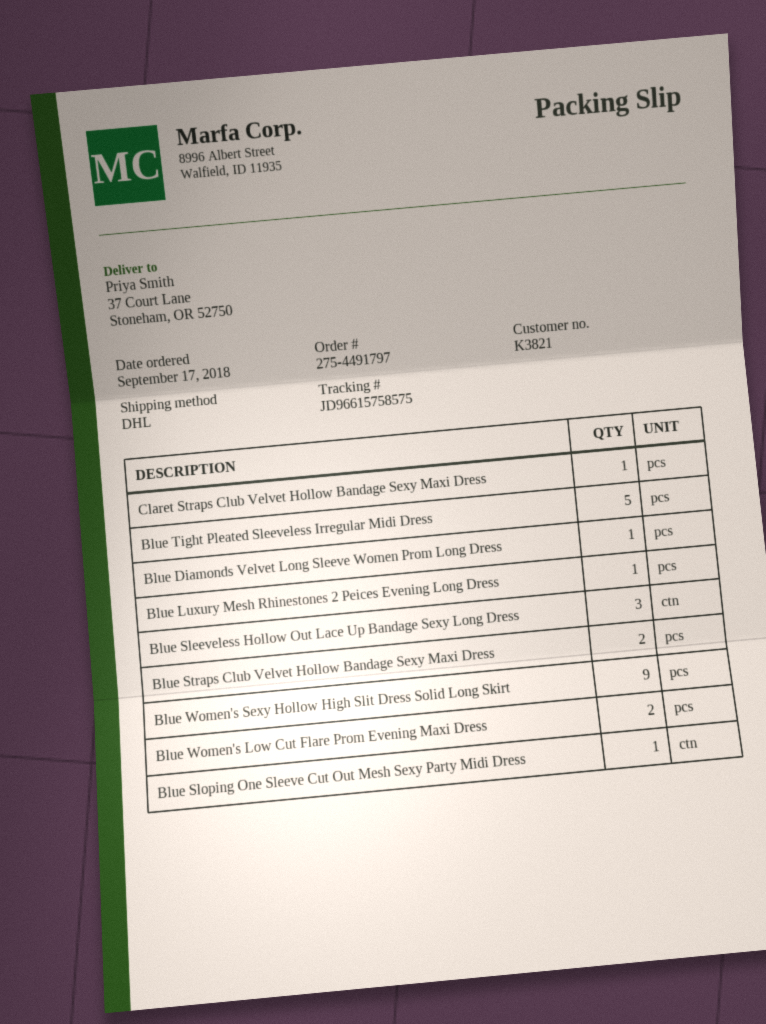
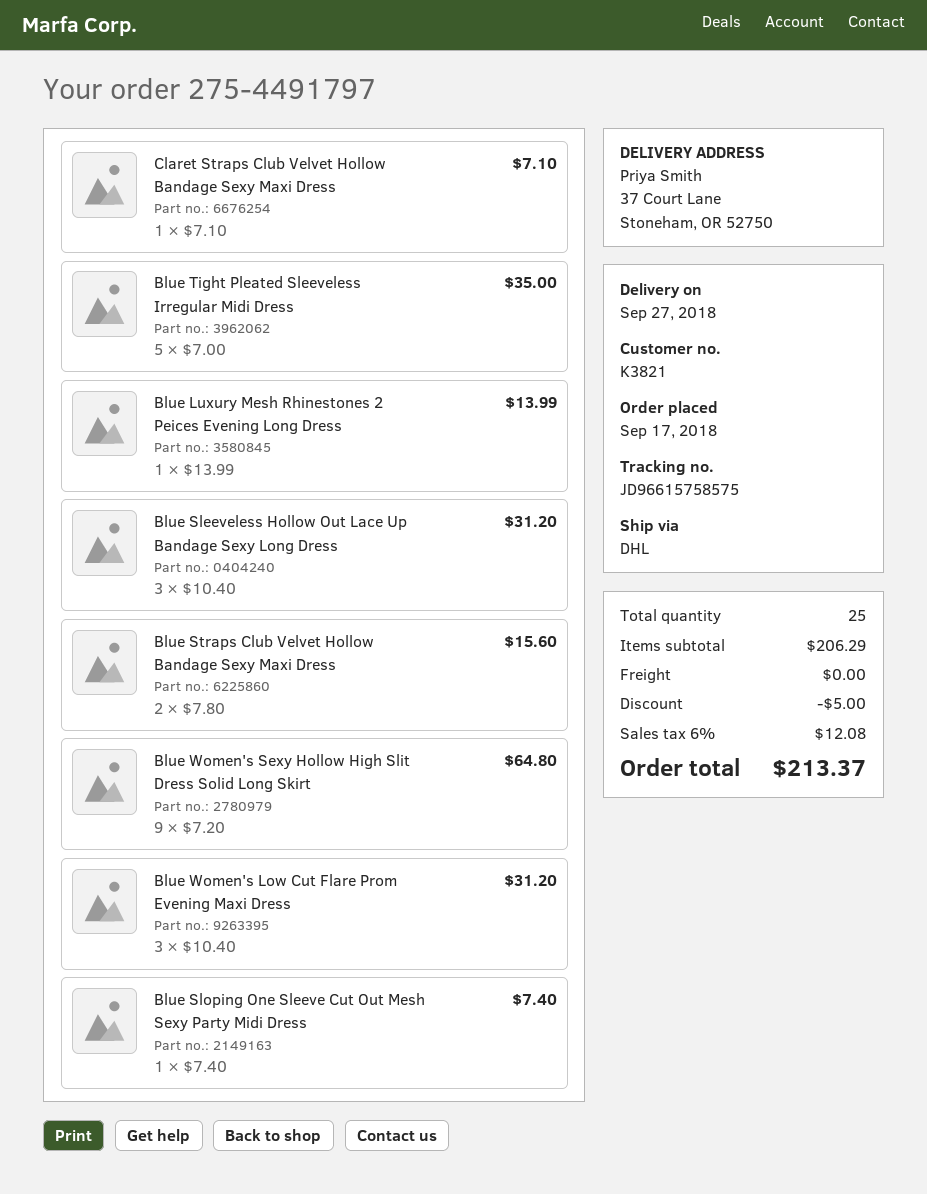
Blue Diamonds Velvet Long Sleeve Women Prom Long Dress: 1 -> none
Blue Women's Low Cut Flare Prom Evening Maxi Dress: 2 -> 3

